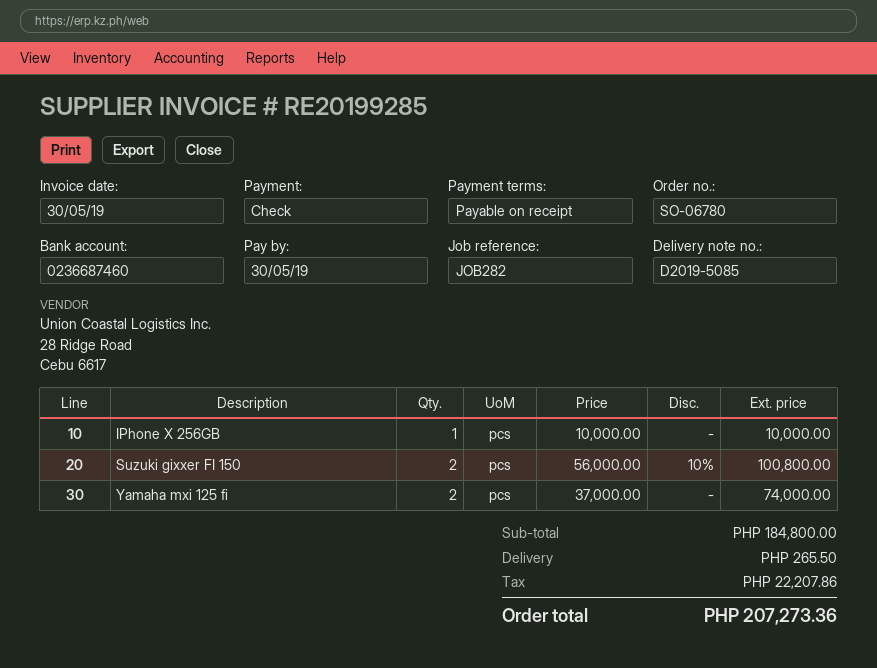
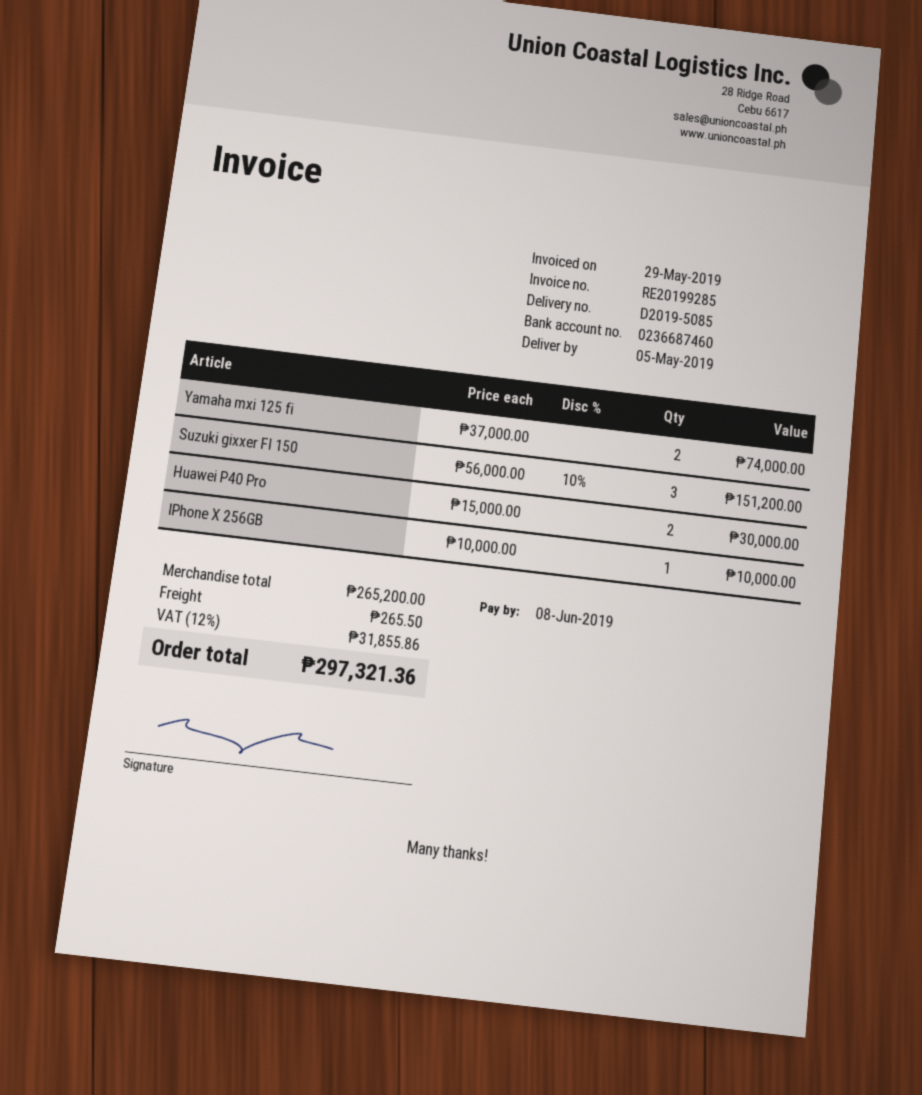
invoice date: 2019-05-30 -> 2019-05-29
due date: 2019-05-30 -> 2019-06-08
Suzuki gixxer FI 150: 2 x 56000.00 - 10% = 100800.00 -> 3 x 56000.00 - 10% = 151200.00
Huawei P40 Pro: none -> 2 x 15000.00 = 30000.00
subtotal: 184800.00 -> 265200.00
tax: 22207.86 -> 31855.86
total: 207273.36 -> 297321.36

